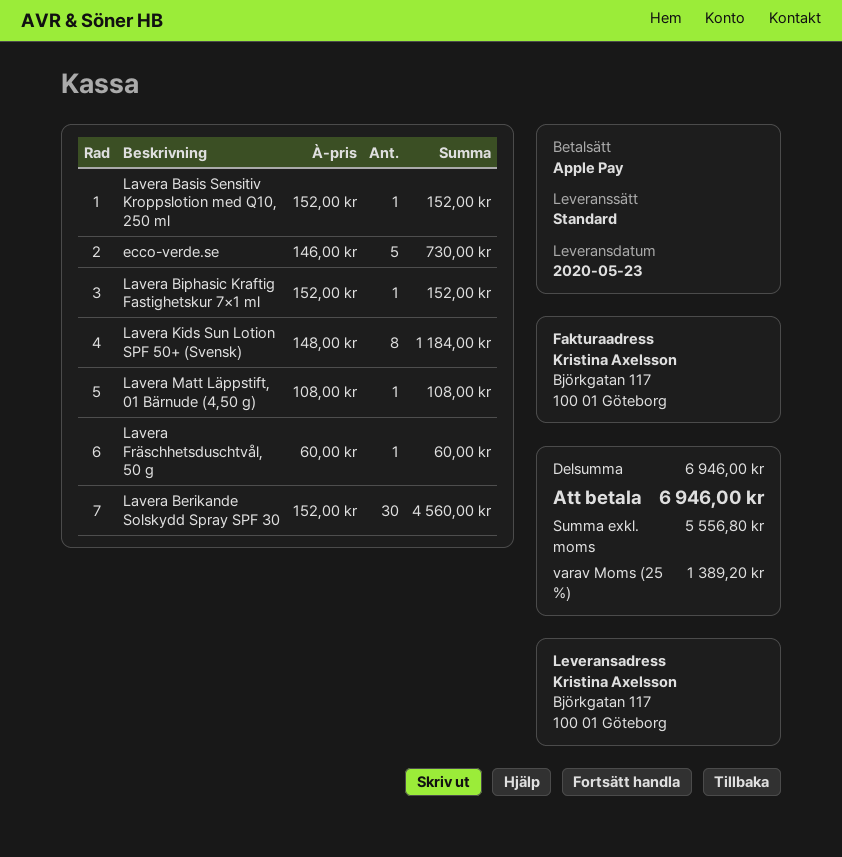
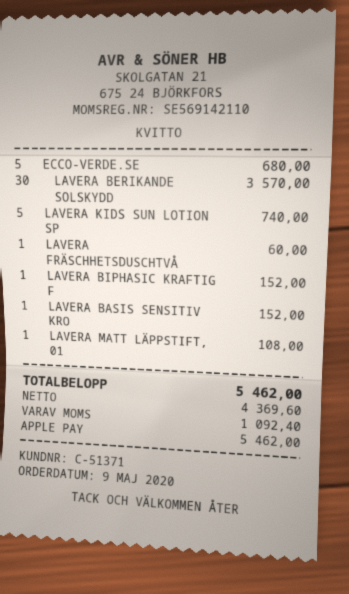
ecco-verde.se: 5 for 730.00 -> 5 for 680.00
Lavera Kids Sun Lotion SPF 50+ (Svensk): 8 for 1184.00 -> 5 for 740.00
Lavera Berikande Solskydd Spray SPF 30: 30 for 4560.00 -> 30 for 3570.00
net: 5556.80 -> 4369.60
tax: 1389.20 -> 1092.40
total: 6946.00 -> 5462.00

